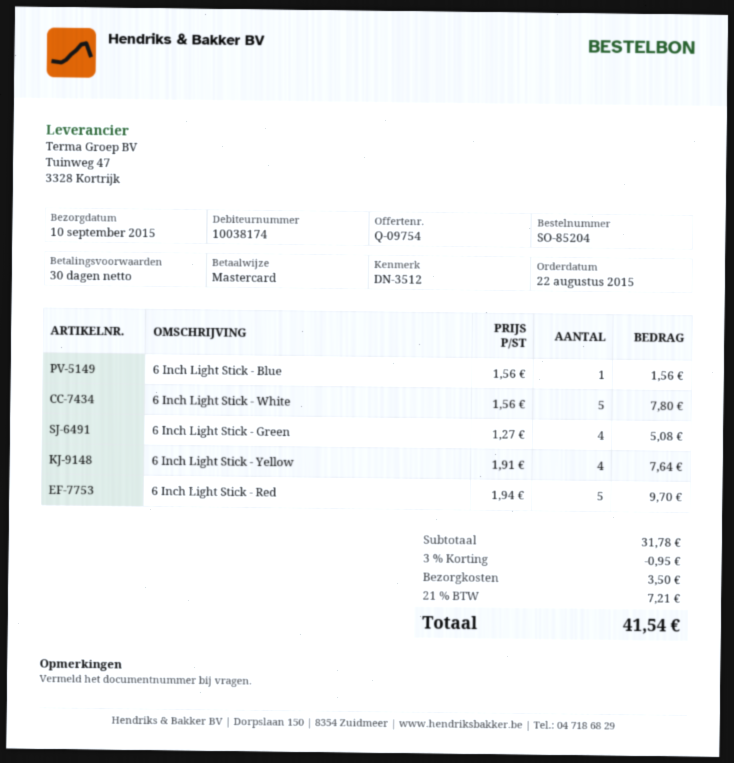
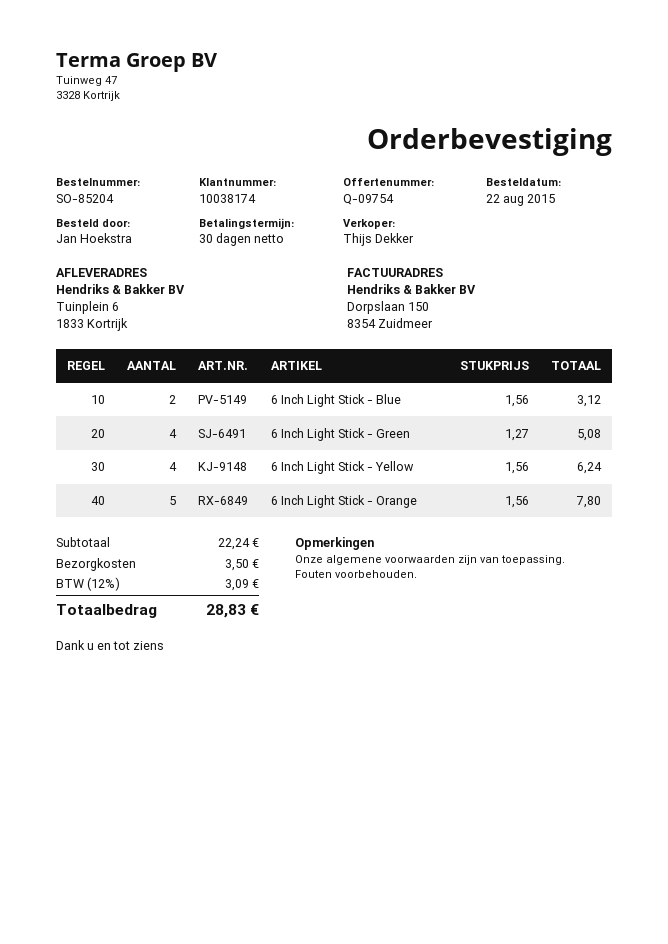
6 Inch Light Stick - Blue: 1 x 1.56 = 1.56 -> 2 x 1.56 = 3.12
6 Inch Light Stick - White: 5 x 1.56 = 7.80 -> none
6 Inch Light Stick - Yellow: 4 x 1.91 = 7.64 -> 4 x 1.56 = 6.24
6 Inch Light Stick - Red: 5 x 1.94 = 9.70 -> none
6 Inch Light Stick - Orange: none -> 5 x 1.56 = 7.80
subtotal: 31.78 -> 22.24
discount: 3% = 0.95 -> none
tax: 21% = 7.21 -> 12% = 3.09
total: 41.54 -> 28.83

